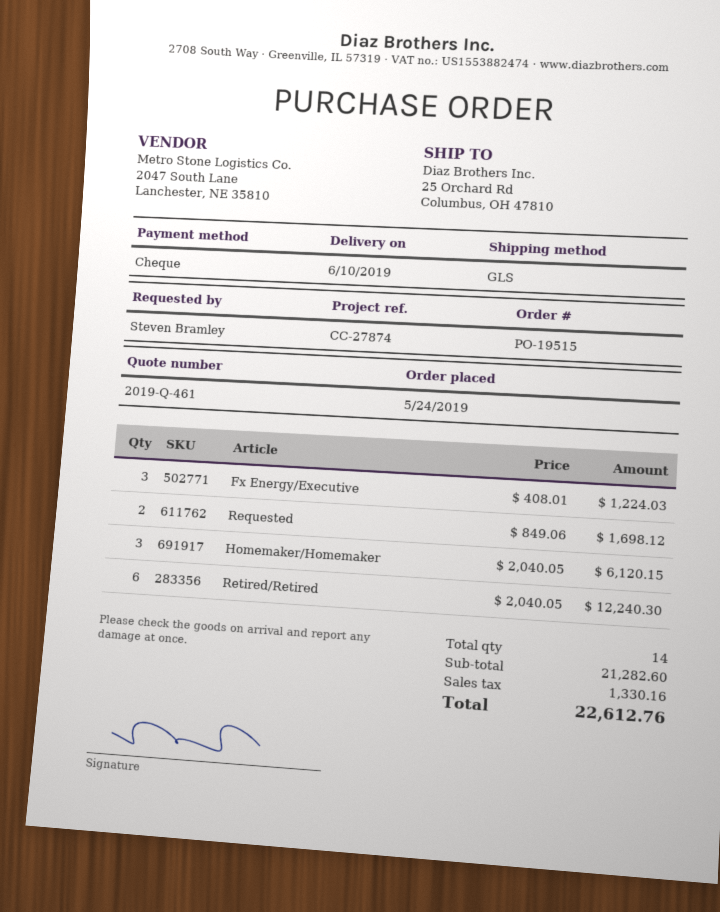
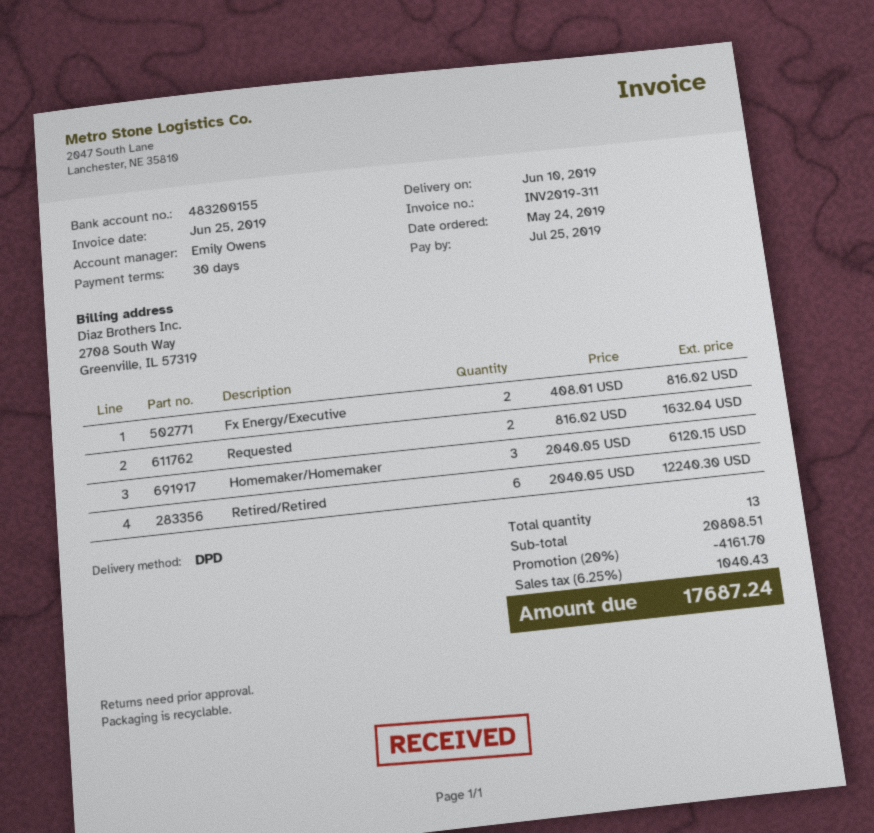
shipping method: GLS -> DPD
Fx Energy/Executive: 3 x 408.01 = 1224.03 -> 2 x 408.01 = 816.02
Requested: 2 x 849.06 = 1698.12 -> 2 x 816.02 = 1632.04
total quantity: 14 -> 13
subtotal: 21282.60 -> 20808.51
discount: none -> 20% = 4161.70
tax: 1330.16 -> 1040.43
total: 22612.76 -> 17687.24

